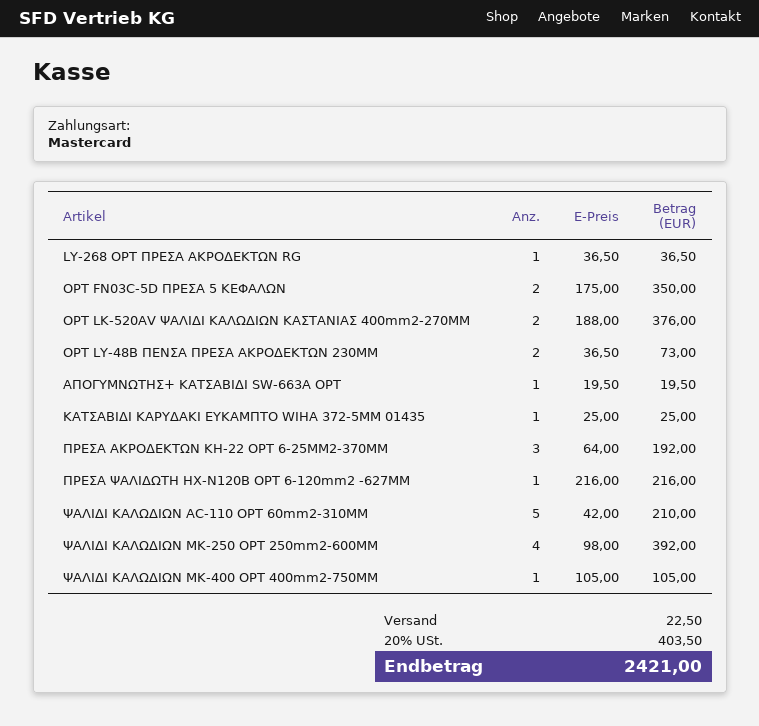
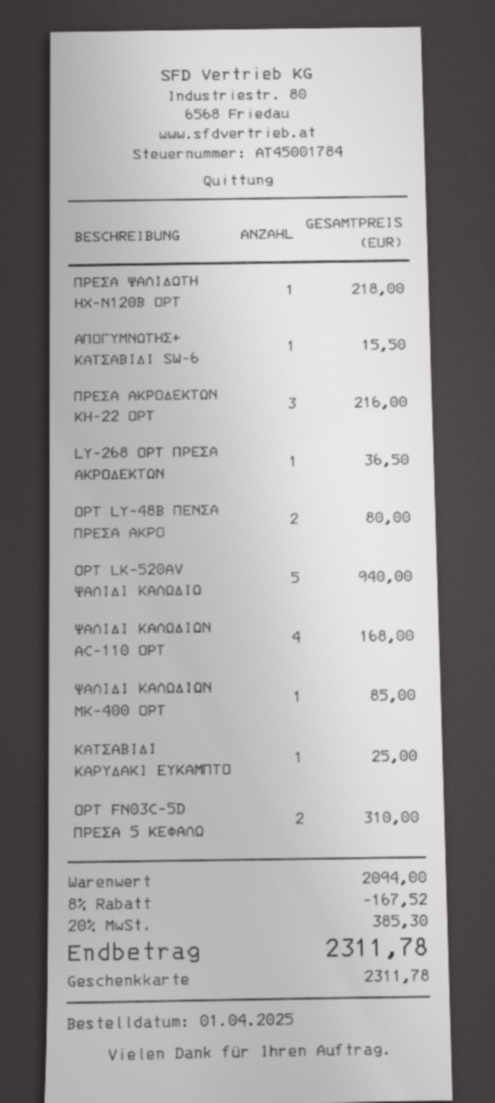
payment method: Mastercard -> gift card
OPT FN03C-5D ΠΡΕΣΑ 5 ΚΕΦΑΛΩΝ: 2 for 350.00 -> 2 for 310.00
OPT LK-520AV ΨΑΛΙΔΙ ΚΑΛΩΔΙΩΝ ΚΑΣΤΑΝΙΑΣ 400mm2-270ΜΜ: 2 for 376.00 -> 5 for 940.00
OPT LY-48B ΠΕΝΣΑ ΠΡΕΣΑ ΑΚΡΟΔΕΚΤΩΝ 230MM: 2 for 73.00 -> 2 for 80.00
ΑΠΟΓΥΜΝΩΤΗΣ+ ΚΑΤΣΑΒΙΔΙ SW-663A OPT: 1 for 19.50 -> 1 for 15.50
ΠΡΕΣΑ ΑΚΡΟΔΕΚΤΩΝ KH-22 OPT 6-25ΜΜ2-370ΜΜ: 3 for 192.00 -> 3 for 216.00
ΠΡΕΣΑ ΨΑΛΙΔΩΤΗ HX-N120B OPT 6-120mm2 -627ΜΜ: 1 for 216.00 -> 1 for 218.00
ΨΑΛΙΔΙ ΚΑΛΩΔΙΩΝ AC-110 OPT 60mm2-310ΜΜ: 5 for 210.00 -> 4 for 168.00
ΨΑΛΙΔΙ ΚΑΛΩΔΙΩΝ MK-250 OPT 250mm2-600ΜΜ: 4 for 392.00 -> none
ΨΑΛΙΔΙ ΚΑΛΩΔΙΩΝ ΜΚ-400 OPT 400mm2-750MM: 1 for 105.00 -> 1 for 85.00
discount: none -> 8% = 167.52
shipping: 22.50 -> none
tax: 20% = 403.50 -> 20% = 385.30
total: 2421.00 -> 2311.78

